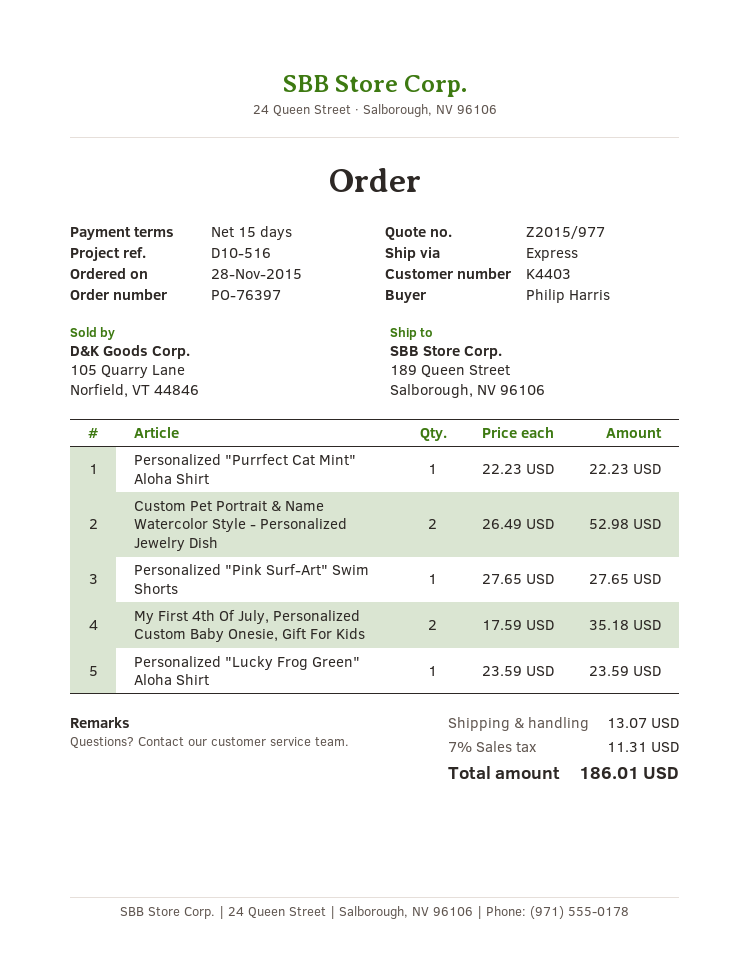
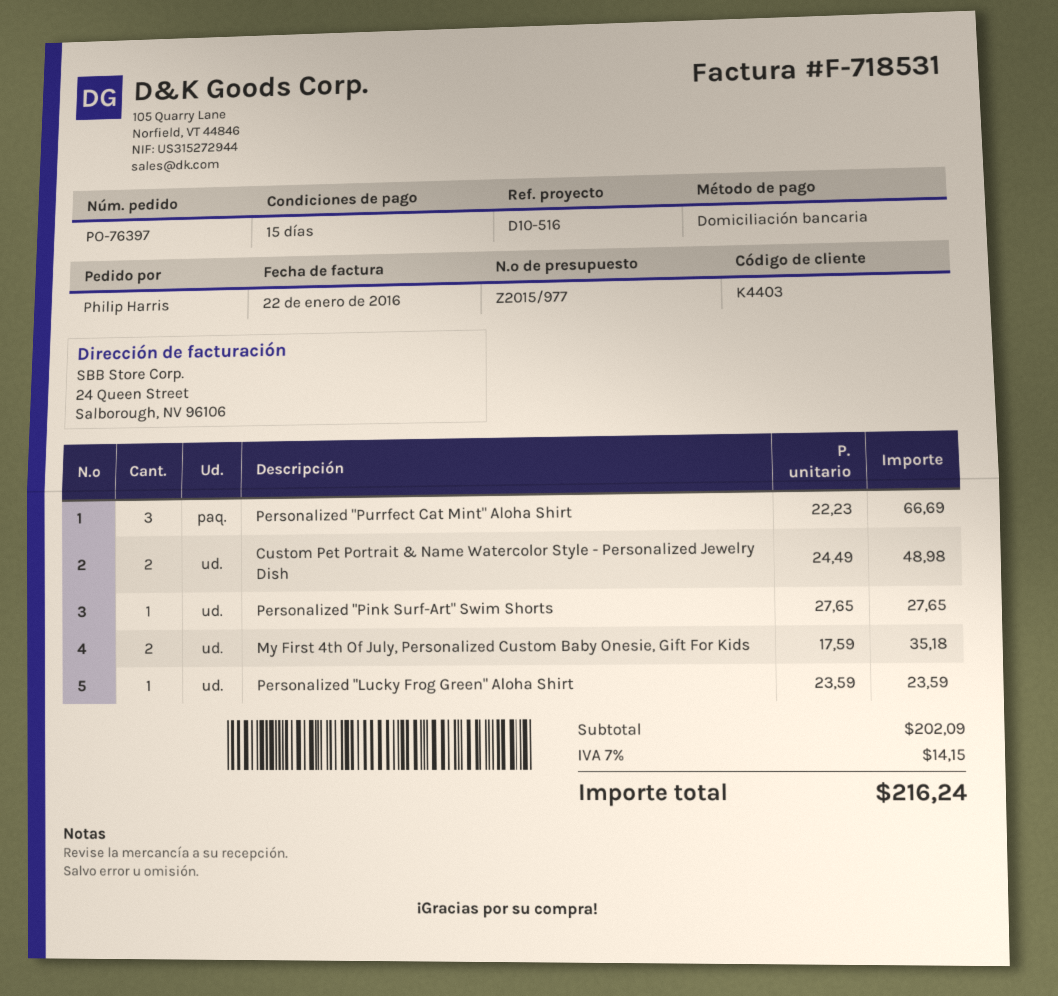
Personalized "Purrfect Cat Mint" Aloha Shirt: 1 x 22.23 = 22.23 -> 3 x 22.23 = 66.69
Custom Pet Portrait & Name Watercolor Style - Personalized Jewelry Dish: 2 x 26.49 = 52.98 -> 2 x 24.49 = 48.98
shipping: 13.07 -> none
tax: 7% = 11.31 -> 7% = 14.15
total: 186.01 -> 216.24

